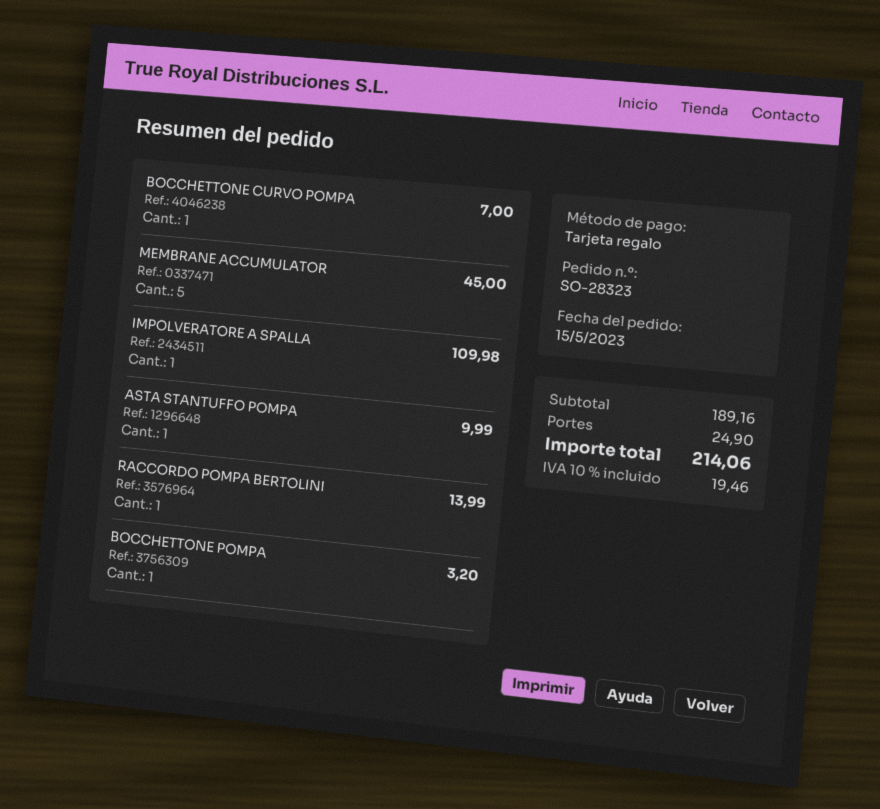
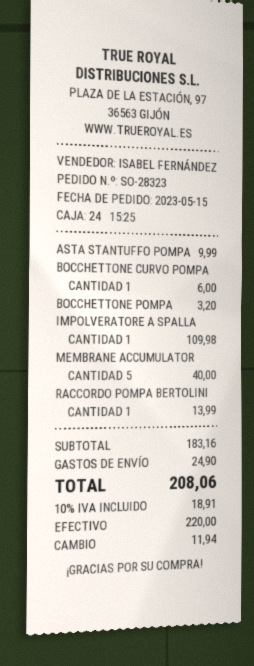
payment method: gift card -> cash
BOCCHETTONE CURVO POMPA: 1 for 7.00 -> 1 for 6.00
MEMBRANE ACCUMULATOR: 5 for 45.00 -> 5 for 40.00
subtotal: 189.16 -> 183.16
tax: 10% = 19.46 -> 10% = 18.91
total: 214.06 -> 208.06

